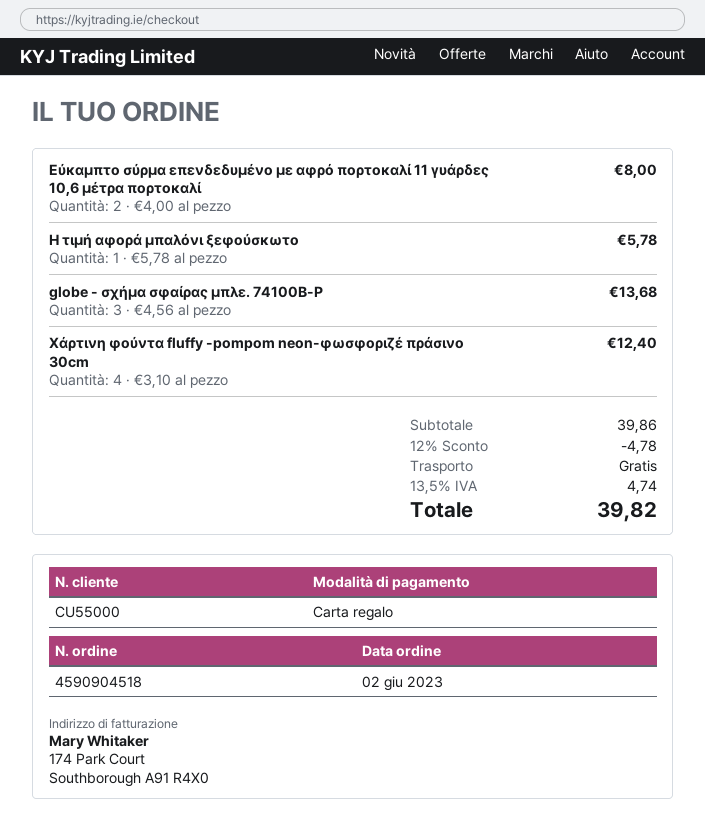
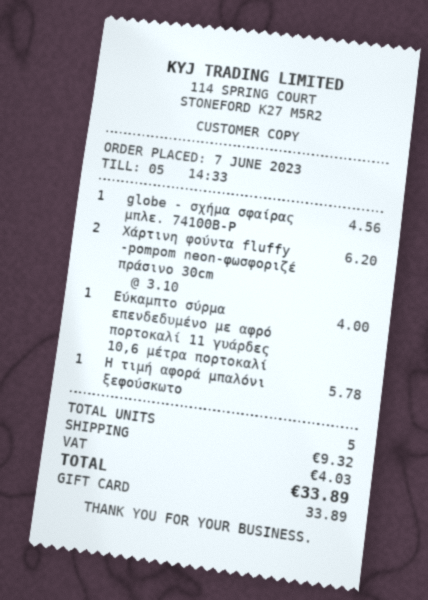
order date: 2023-06-02 -> 2023-06-07
Εύκαμπτο σύρμα επενδεδυμένο με αφρό πορτοκαλί 11 γυάρδες 10,6 μέτρα πορτοκαλί: 2 x 4.00 = 8.00 -> 1 x 4.00 = 4.00
globe - σχήμα σφαίρας μπλε. 74100B-P: 3 x 4.56 = 13.68 -> 1 x 4.56 = 4.56
Χάρτινη φούντα fluffy -pompom neon-φωσφοριζέ πράσινο 30cm: 4 x 3.10 = 12.40 -> 2 x 3.10 = 6.20
discount: 12% = 4.78 -> none
shipping: 0.00 -> 9.32
tax: 4.74 -> 4.03
total: 39.82 -> 33.89

